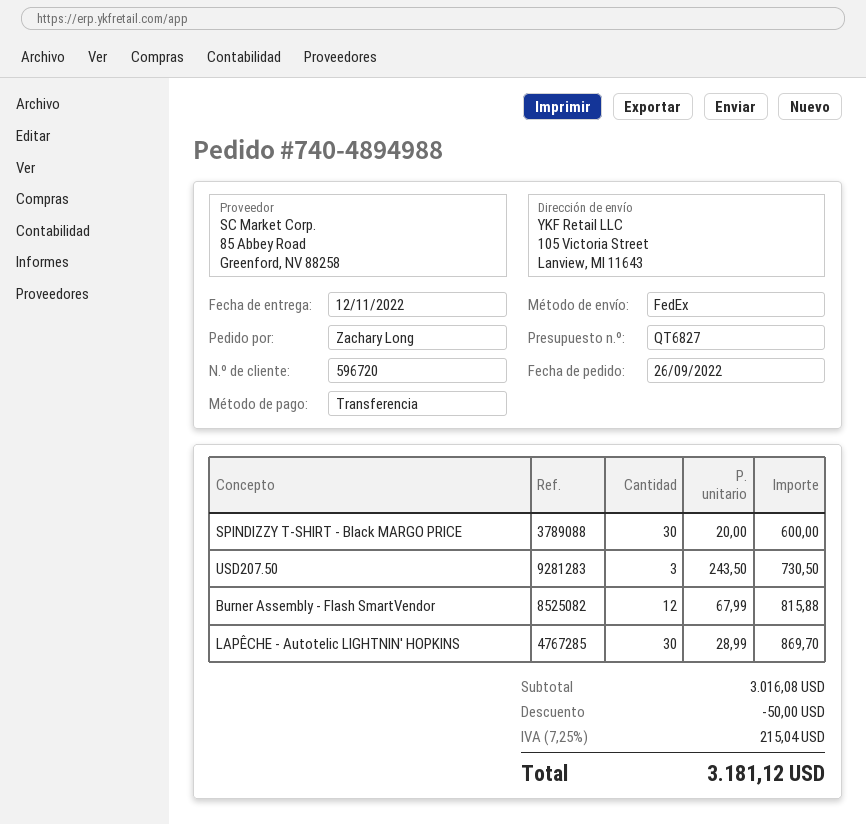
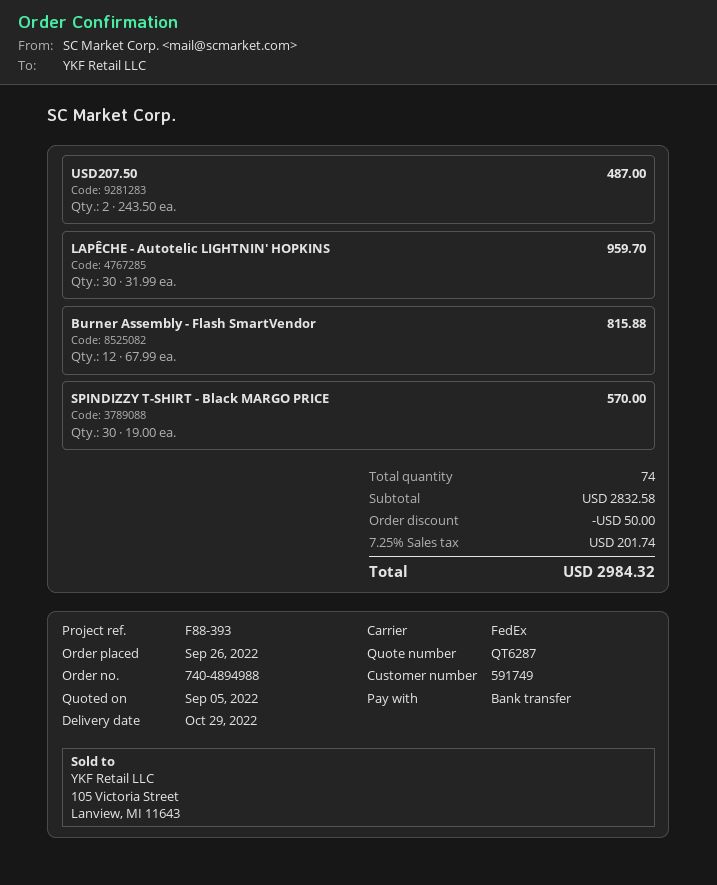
quote number: QT6827 -> QT6287
delivery date: 2022-11-12 -> 2022-10-29
customer number: 596720 -> 591749
SPINDIZZY T-SHIRT - Black MARGO PRICE: 30 x 20.00 = 600.00 -> 30 x 19.00 = 570.00
USD207.50: 3 x 243.50 = 730.50 -> 2 x 243.50 = 487.00
LAPÊCHE - Autotelic LIGHTNIN' HOPKINS: 30 x 28.99 = 869.70 -> 30 x 31.99 = 959.70
subtotal: 3016.08 -> 2832.58
tax: 7.25% = 215.04 -> 7.25% = 201.74
total: 3181.12 -> 2984.32

